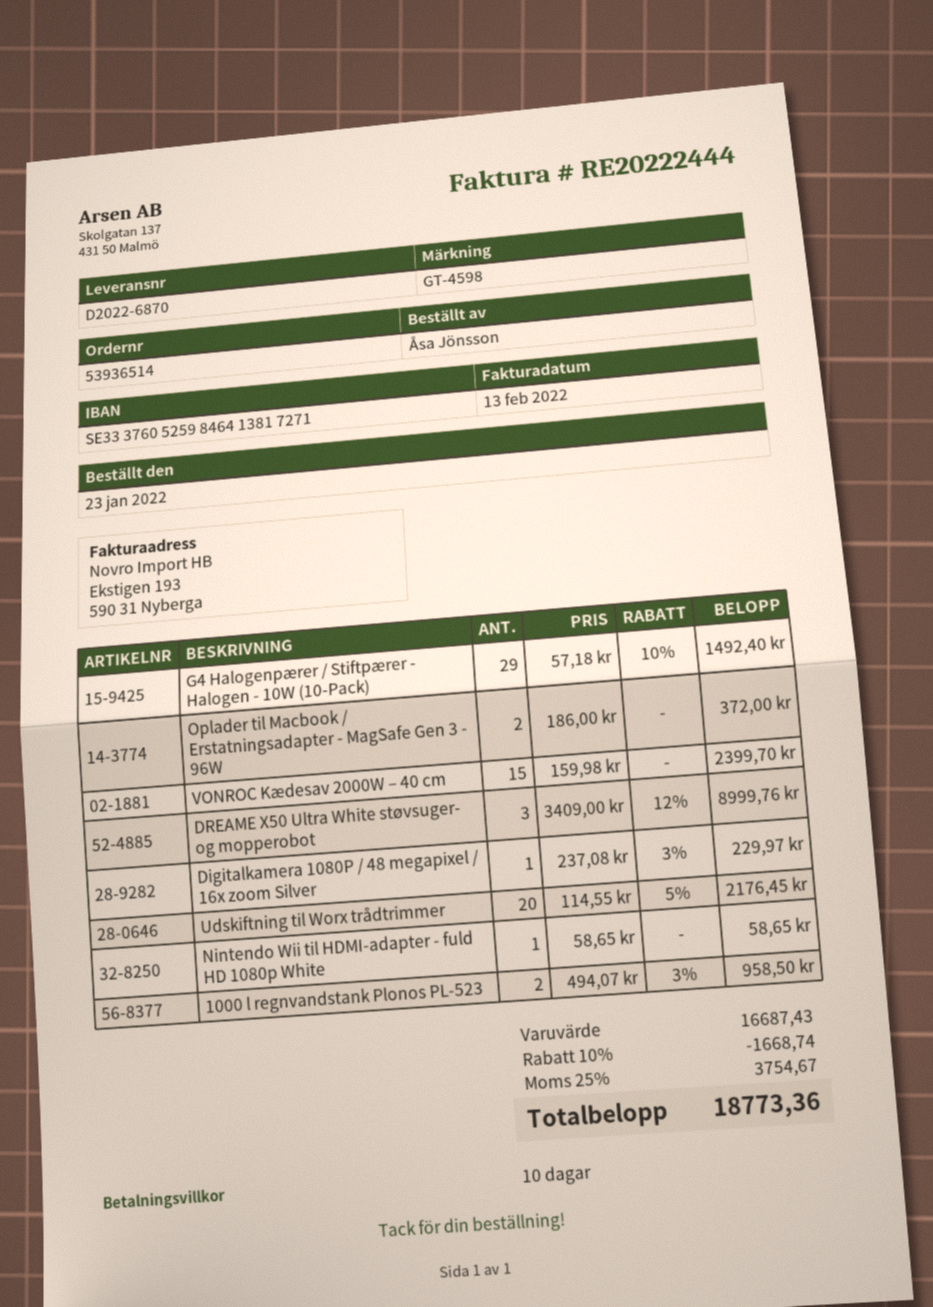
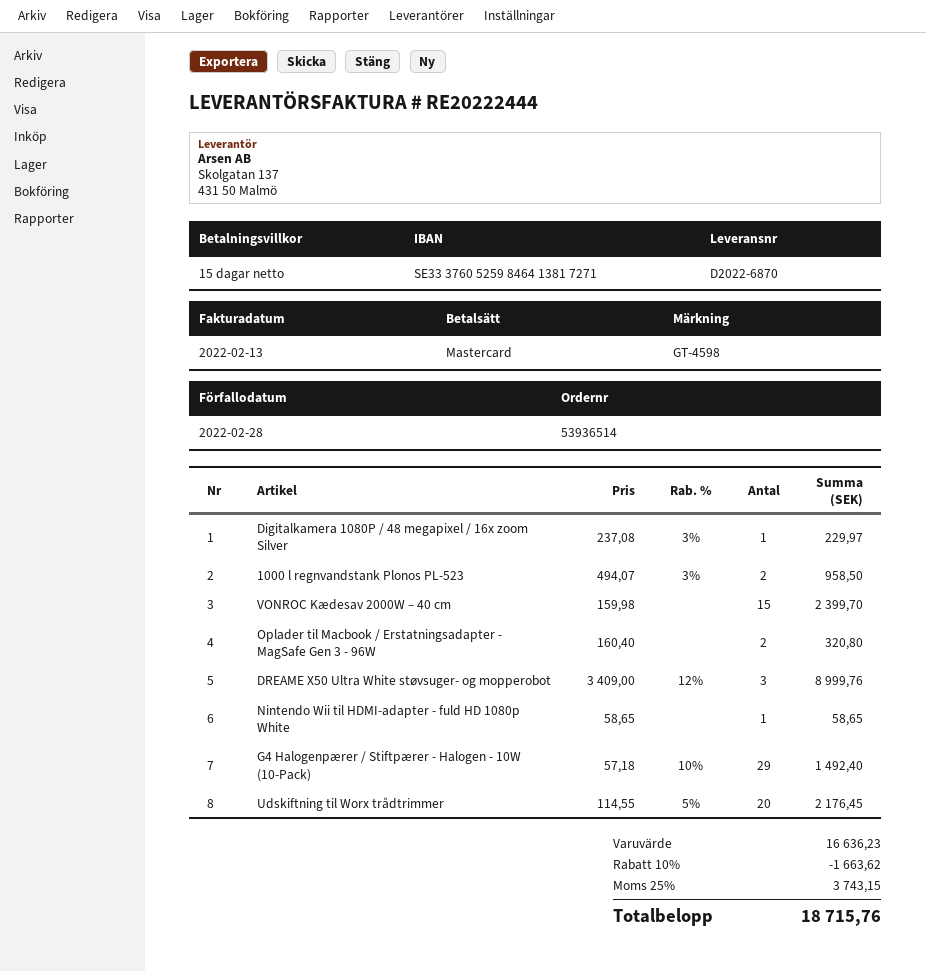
payment terms: 10 days -> 15 days
Oplader til Macbook / Erstatningsadapter - MagSafe Gen 3 - 96W: 2 x 186.00 = 372.00 -> 2 x 160.40 = 320.80
subtotal: 16687.43 -> 16636.23
discount: 10% = 1668.74 -> 10% = 1663.62
tax: 25% = 3754.67 -> 25% = 3743.15
total: 18773.36 -> 18715.76

